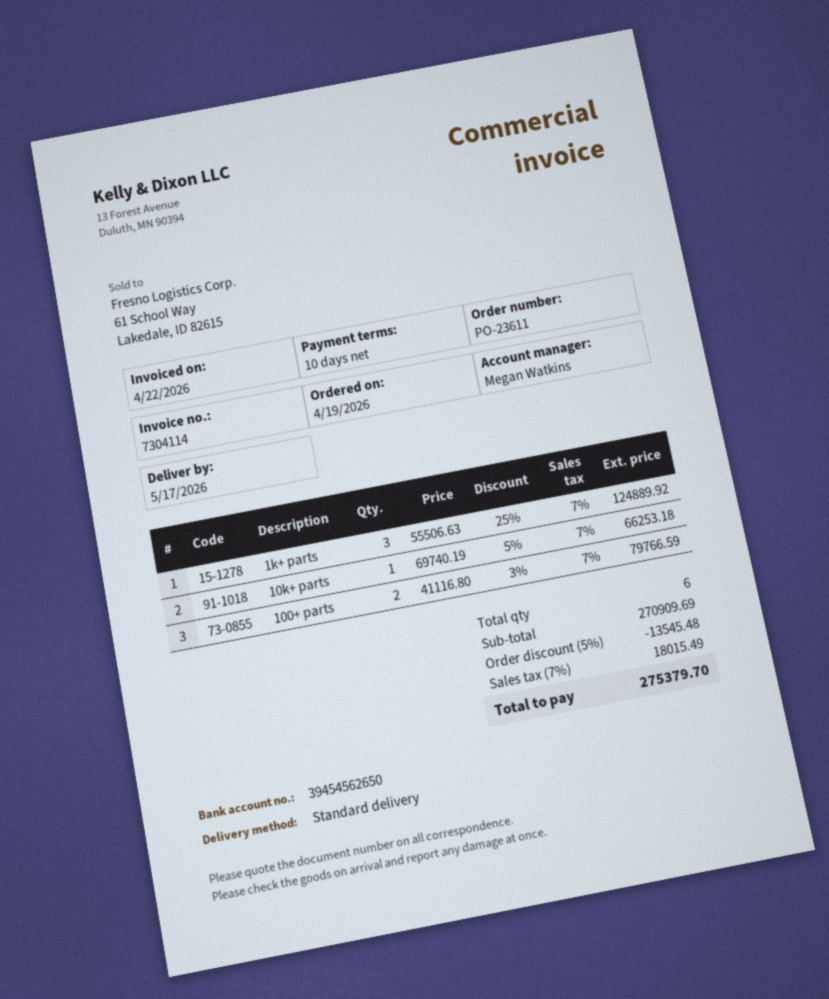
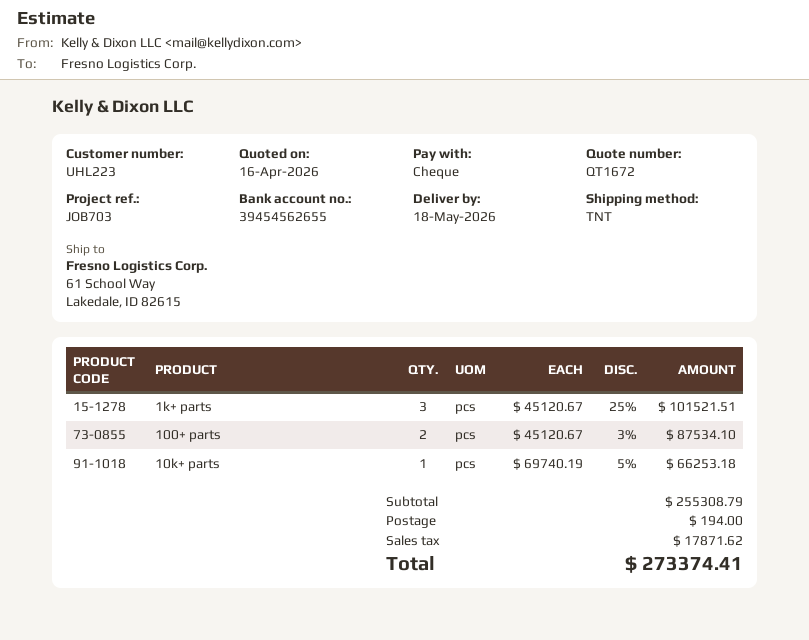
delivery date: 2026-05-17 -> 2026-05-18
bank account: 39454562650 -> 39454562655
shipping method: standard -> TNT
1k+ parts: 3 x 55506.63 - 25% = 124889.92 -> 3 x 45120.67 - 25% = 101521.51
100+ parts: 2 x 41116.80 - 3% = 79766.59 -> 2 x 45120.67 - 3% = 87534.10
subtotal: 270909.69 -> 255308.79
discount: 5% = 13545.48 -> none
shipping: none -> 194.00
tax: 18015.49 -> 17871.62
total: 275379.70 -> 273374.41

